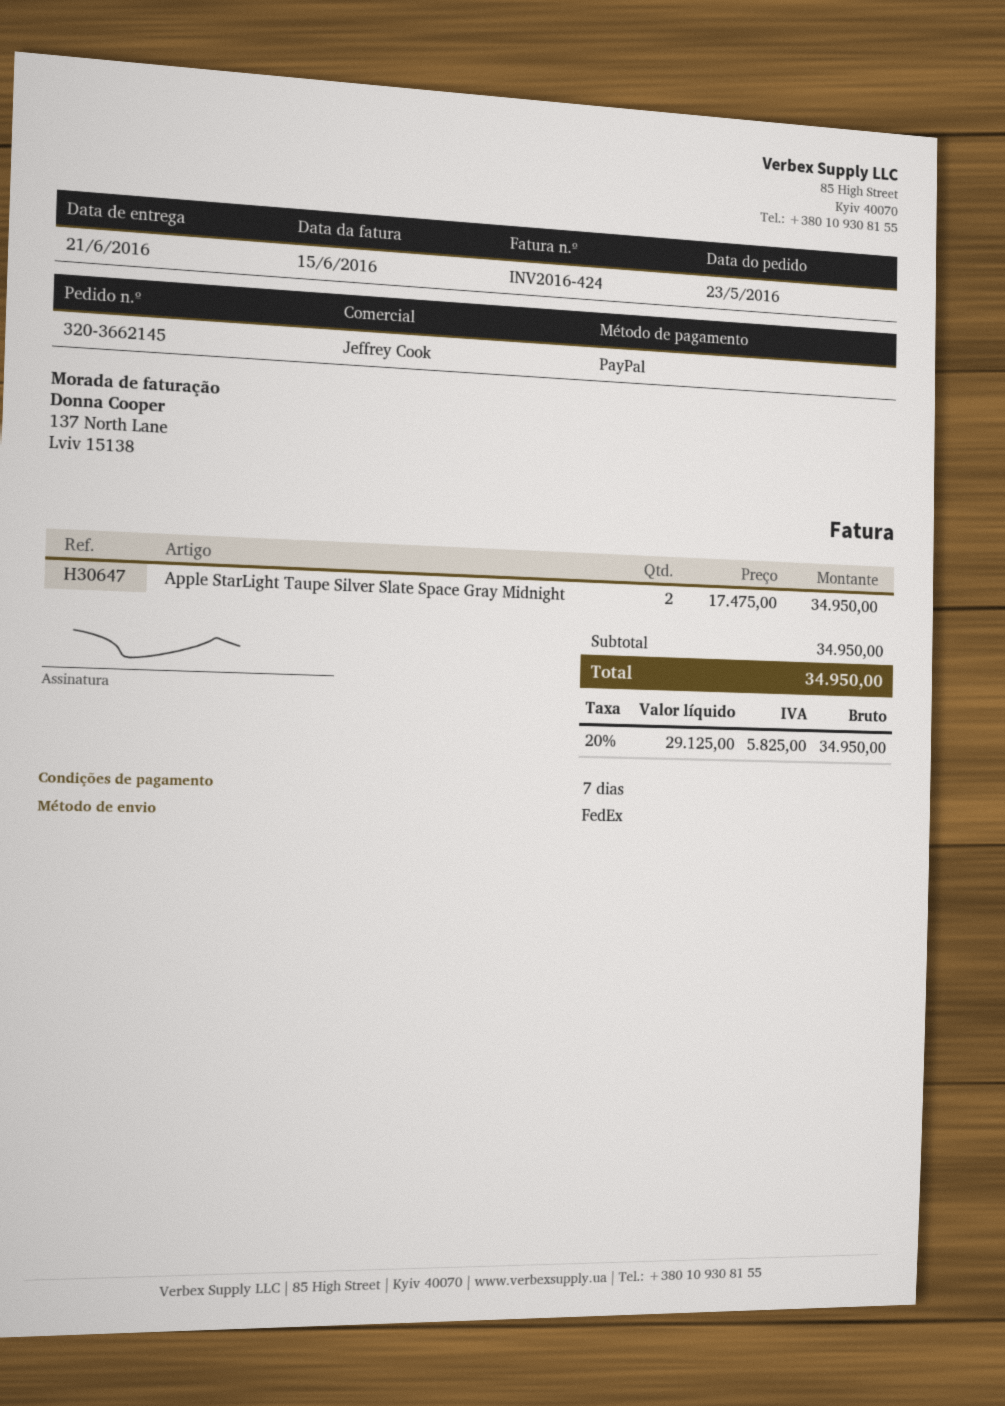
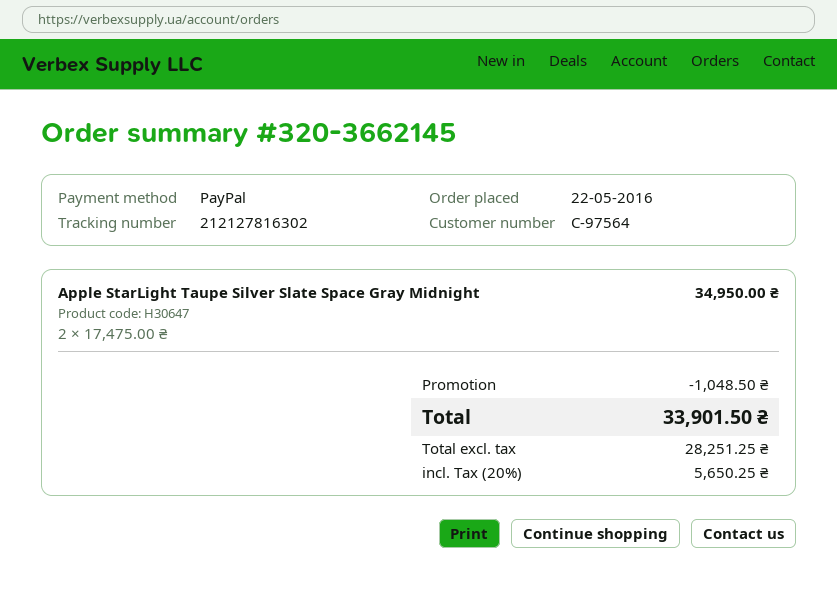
order date: 2016-05-23 -> 2016-05-22
discount: none -> 1048.50
net: 29125.00 -> 28251.25
tax: 20% = 5825.00 -> 20% = 5650.25
total: 34950.00 -> 33901.50

